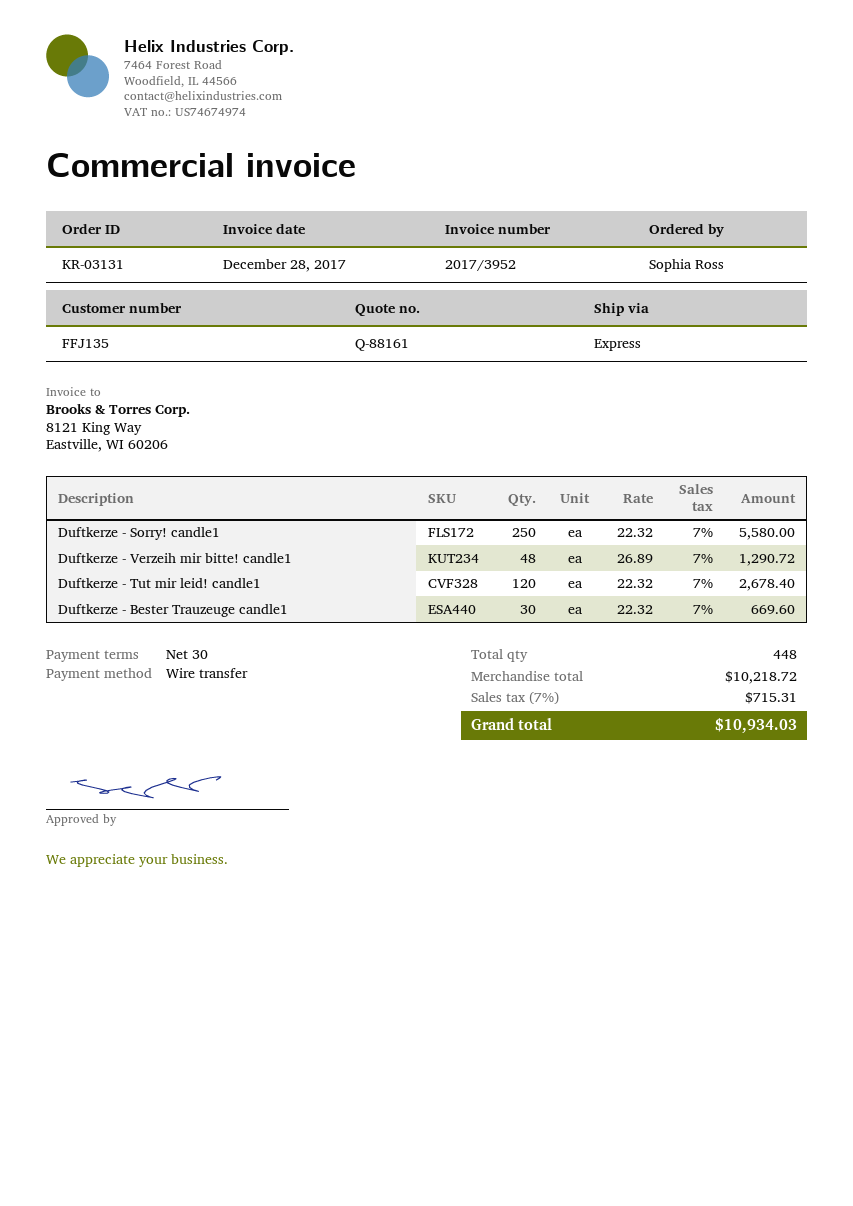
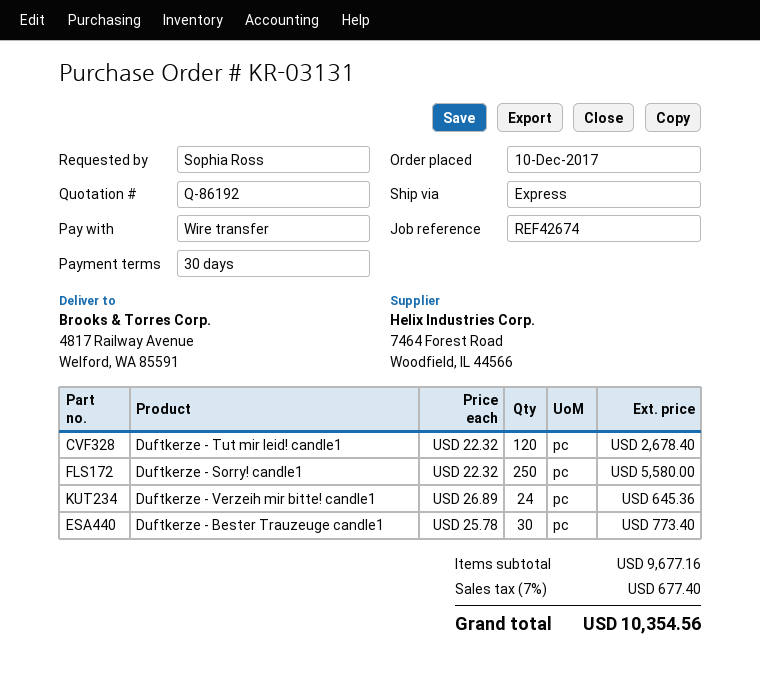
quote number: Q-88161 -> Q-86192
Duftkerze - Verzeih mir bitte! candle1: 48 x 26.89 = 1290.72 -> 24 x 26.89 = 645.36
Duftkerze - Bester Trauzeuge candle1: 30 x 22.32 = 669.60 -> 30 x 25.78 = 773.40
subtotal: 10218.72 -> 9677.16
tax: 7% = 715.31 -> 7% = 677.40
total: 10934.03 -> 10354.56

